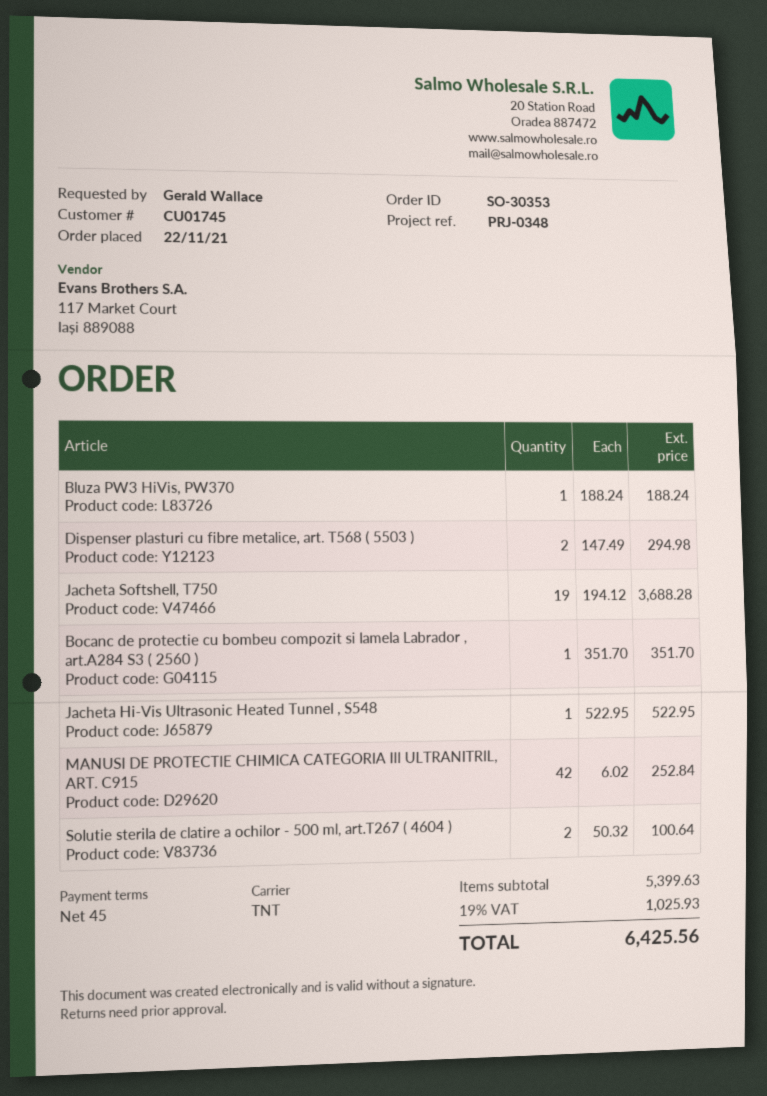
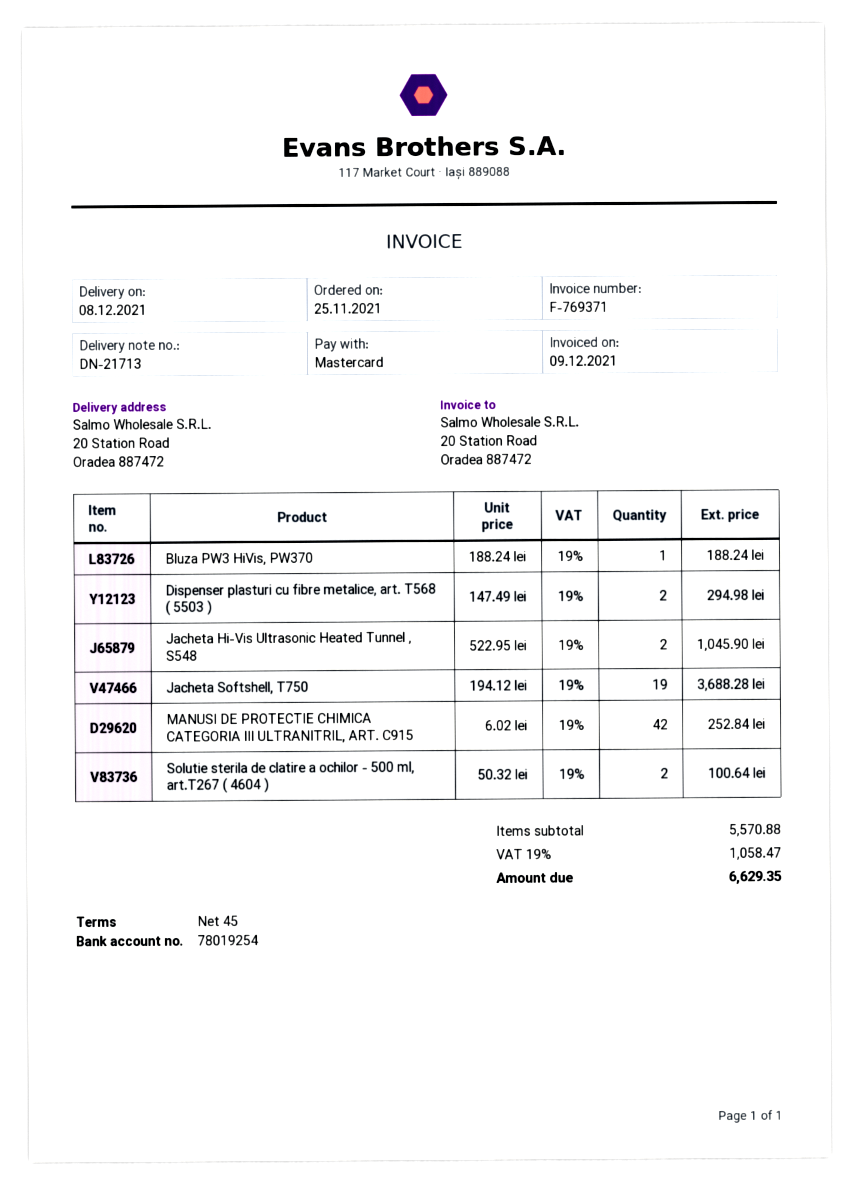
order date: 2021-11-22 -> 2021-11-25
Bocanc de protectie cu bombeu compozit si lamela Labrador , art.A284 S3 ( 2560 ): 1 x 351.70 = 351.70 -> none
Jacheta Hi-Vis Ultrasonic Heated Tunnel , S548: 1 x 522.95 = 522.95 -> 2 x 522.95 = 1045.90
subtotal: 5399.63 -> 5570.88
tax: 19% = 1025.93 -> 19% = 1058.47
total: 6425.56 -> 6629.35

